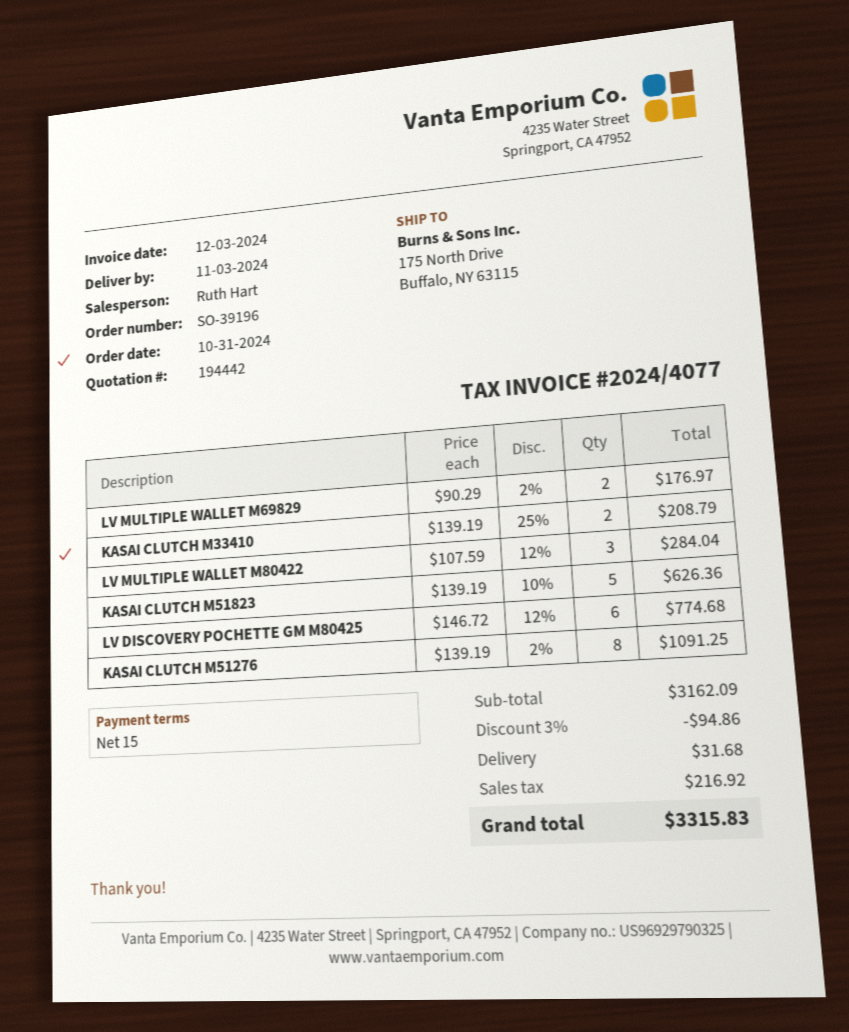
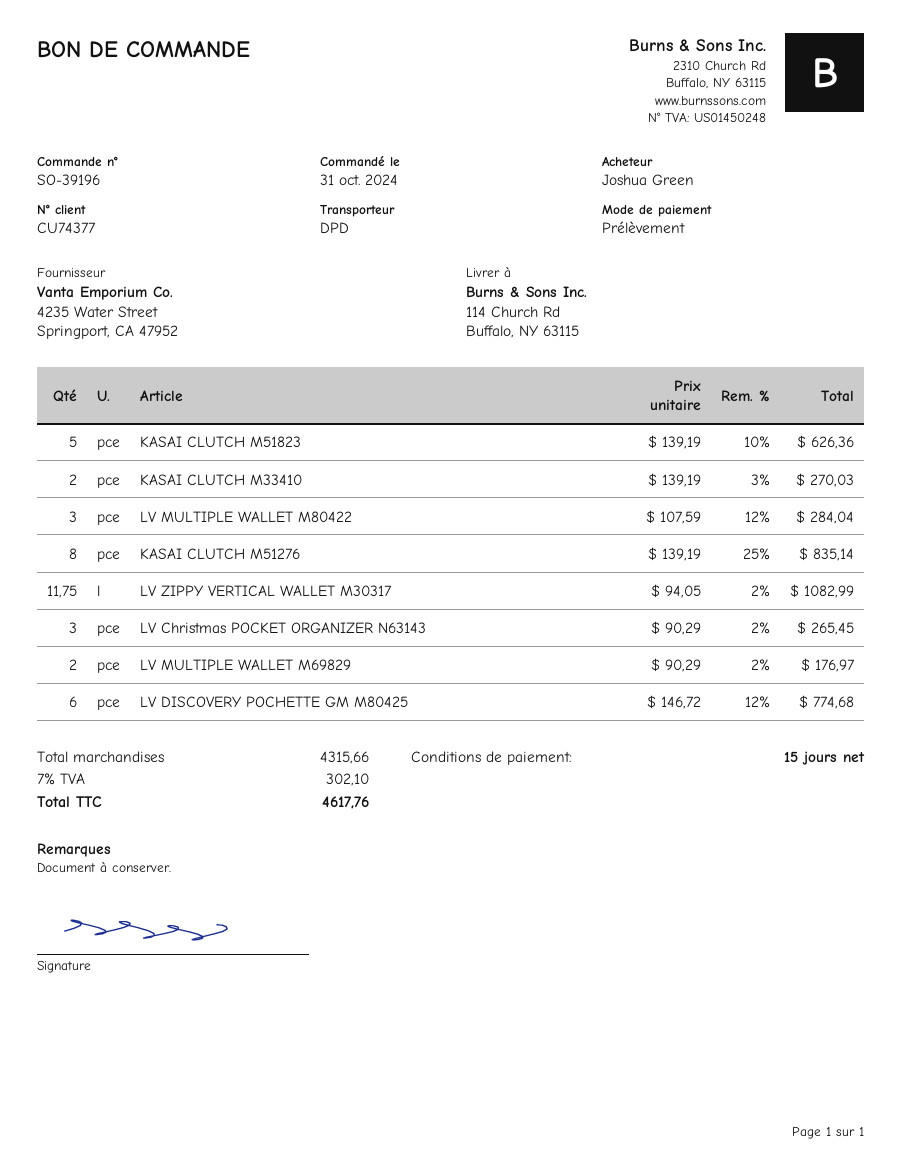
ship to: 175 North Drive, Buffalo, NY 63115 -> 114 Church Rd, Buffalo, NY 63115
KASAI CLUTCH M33410: 2 x 139.19 - 25% = 208.79 -> 2 x 139.19 - 3% = 270.03
KASAI CLUTCH M51276: 8 x 139.19 - 2% = 1091.25 -> 8 x 139.19 - 25% = 835.14
LV ZIPPY VERTICAL WALLET M30317: none -> 11.75 x 94.05 - 2% = 1082.99
LV Christmas POCKET ORGANIZER N63143: none -> 3 x 90.29 - 2% = 265.45
subtotal: 3162.09 -> 4315.66
discount: 3% = 94.86 -> none
shipping: 31.68 -> none
tax: 216.92 -> 302.10
total: 3315.83 -> 4617.76

